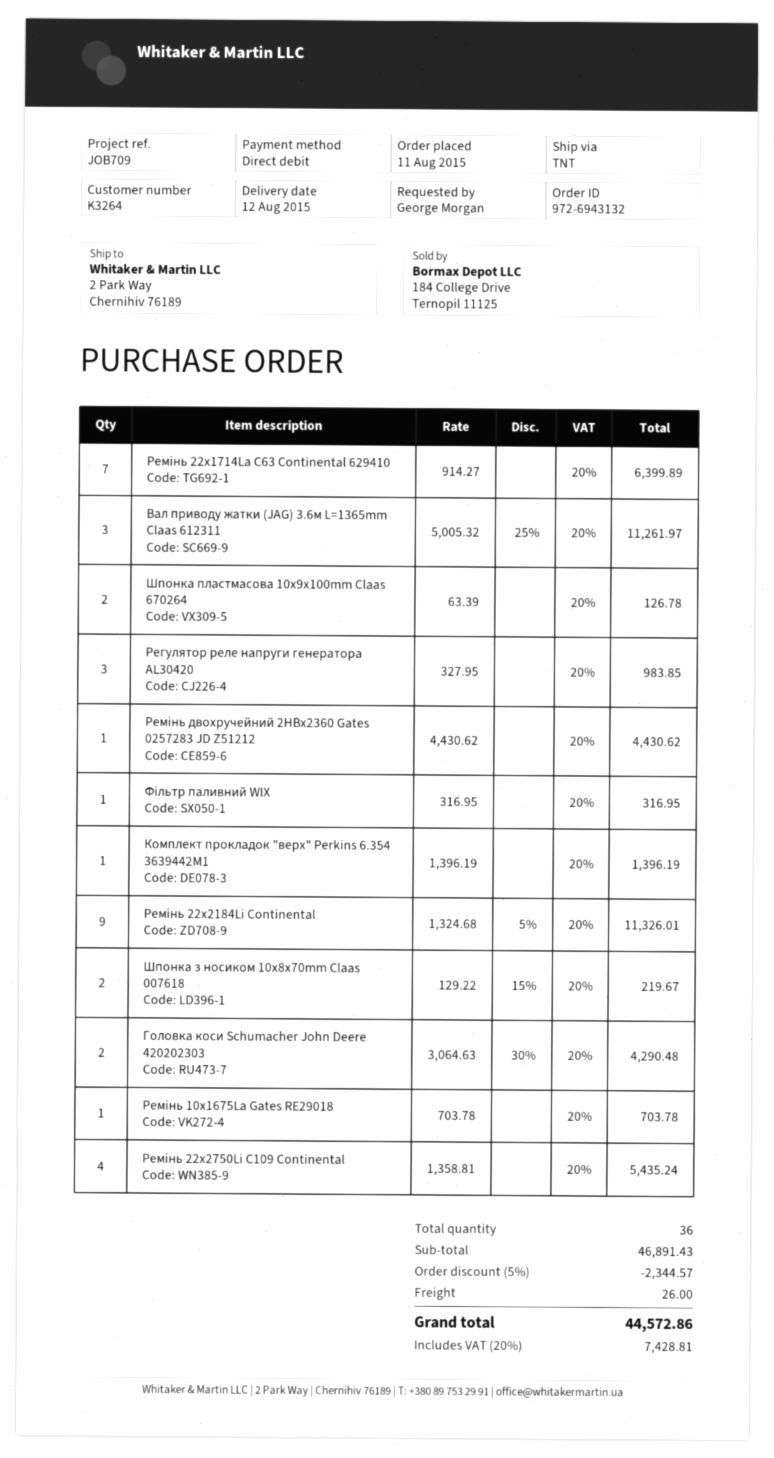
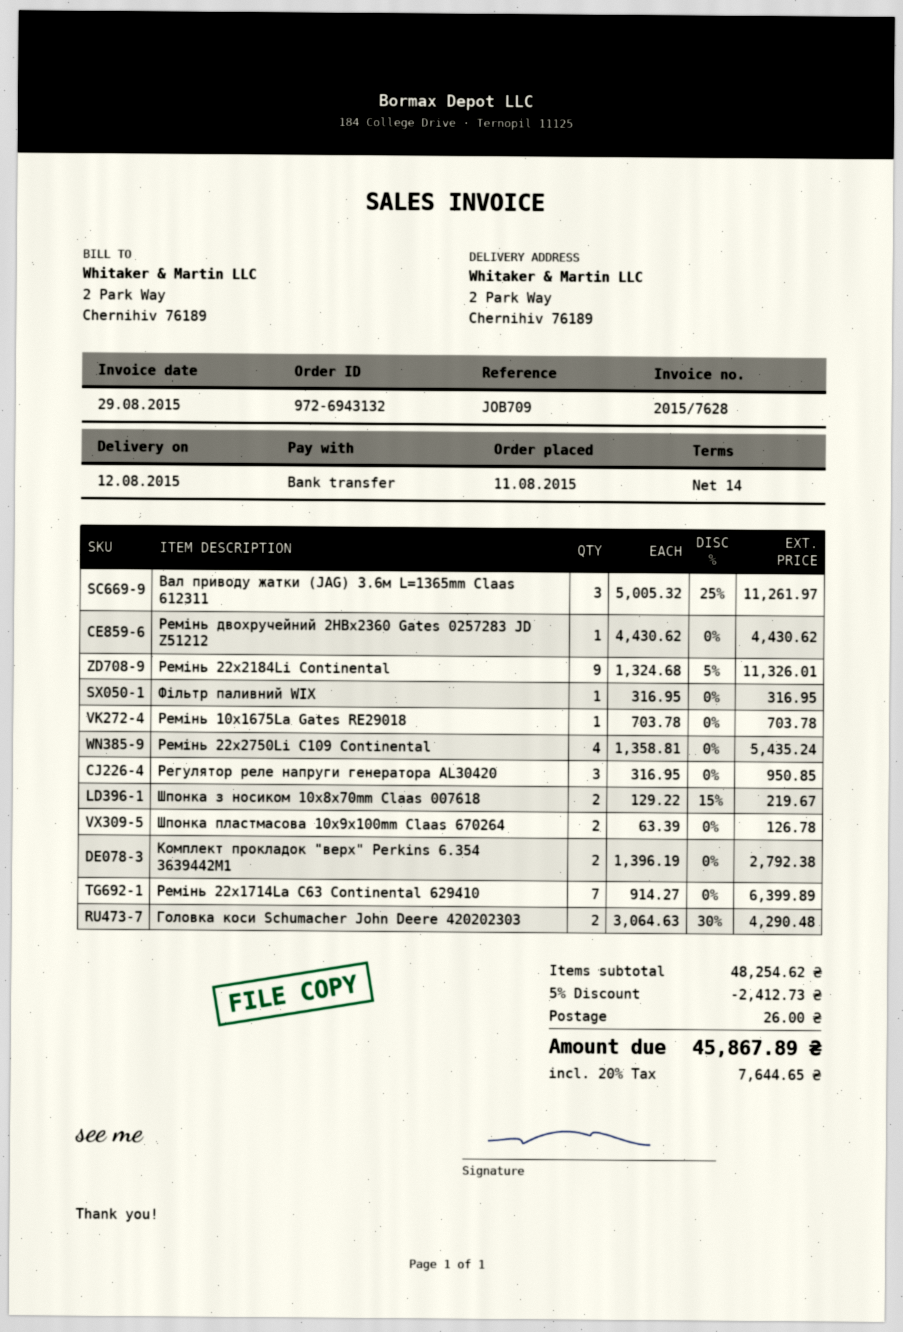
payment method: direct debit -> bank transfer
Регулятор реле напруги генератора AL30420: 3 x 327.95 = 983.85 -> 3 x 316.95 = 950.85
Комплект прокладок "верх" Perkins 6.354 3639442M1: 1 x 1396.19 = 1396.19 -> 2 x 1396.19 = 2792.38
subtotal: 46891.43 -> 48254.62
discount: 5% = 2344.57 -> 5% = 2412.73
tax: 20% = 7428.81 -> 20% = 7644.65
total: 44572.86 -> 45867.89

